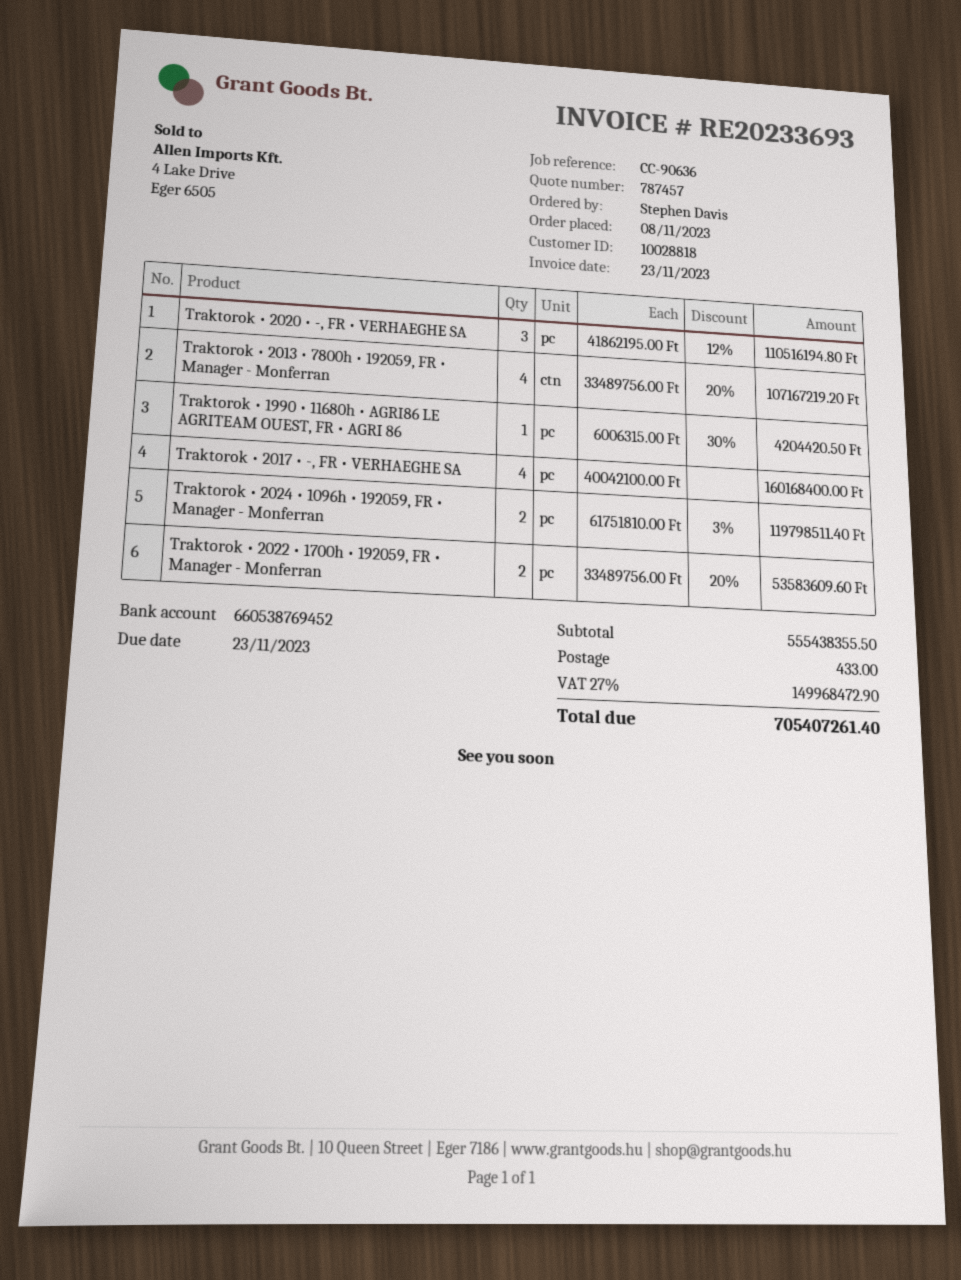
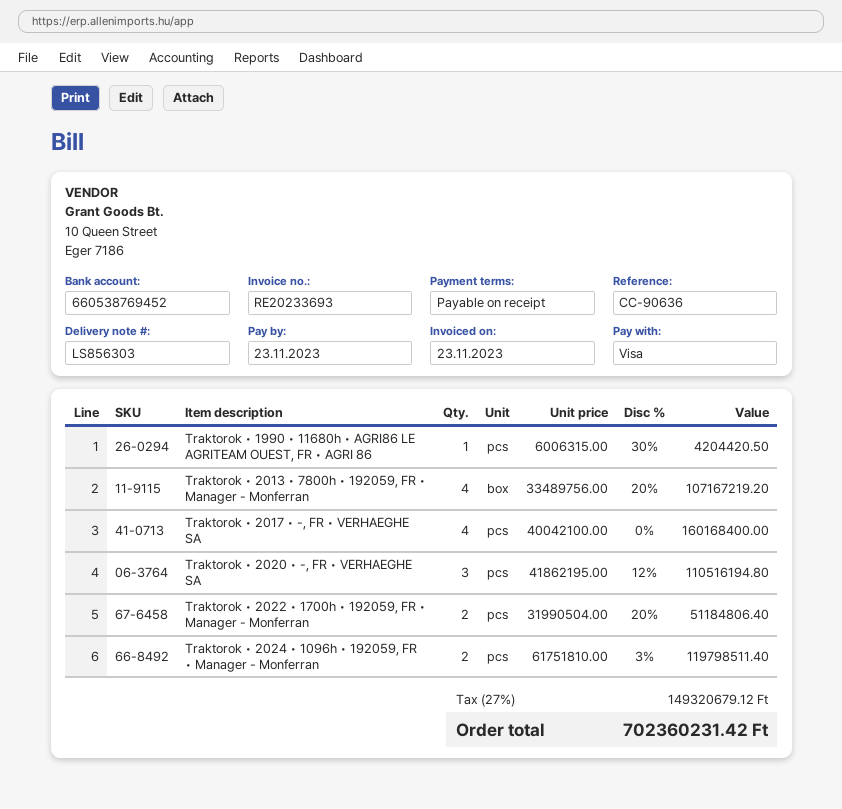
Traktorok • 2022 • 1700h • 192059, FR • Manager - Monferran: 2 x 33489756.00 - 20% = 53583609.60 -> 2 x 31990504.00 - 20% = 51184806.40
shipping: 433.00 -> none
tax: 27% = 149968472.90 -> 27% = 149320679.12
total: 705407261.40 -> 702360231.42

